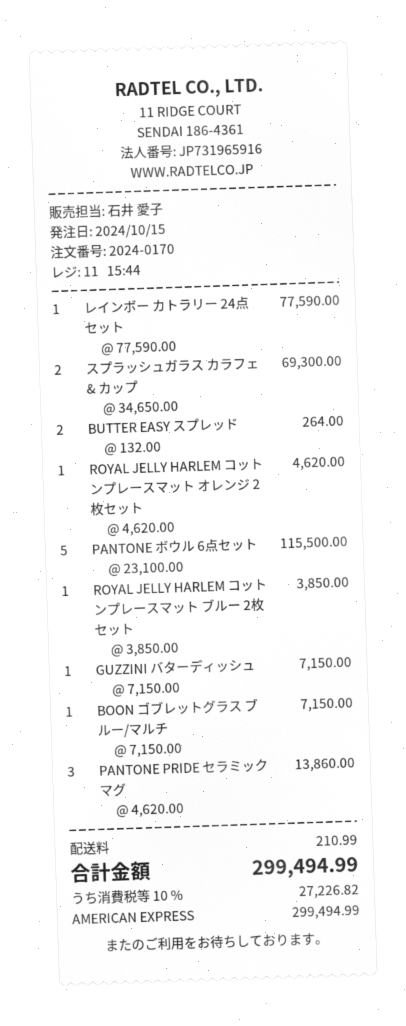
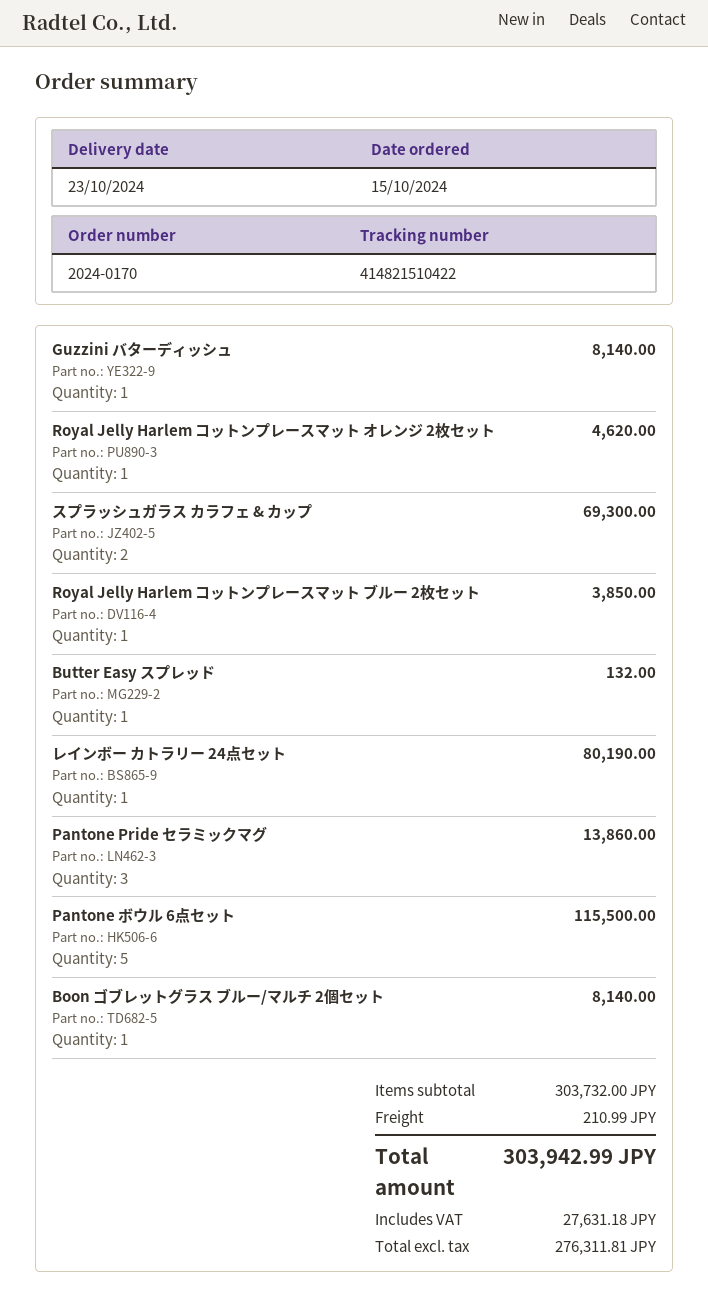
レインボー カトラリー 24点セット: 1 for 77590.00 -> 1 for 80190.00
BUTTER EASY スプレッド: 2 for 264.00 -> 1 for 132.00
GUZZINI バターディッシュ: 1 for 7150.00 -> 1 for 8140.00
BOON ゴブレットグラス ブルー/マルチ: 1 for 7150.00 -> 1 for 8140.00
tax: 27226.82 -> 27631.18
total: 299494.99 -> 303942.99

